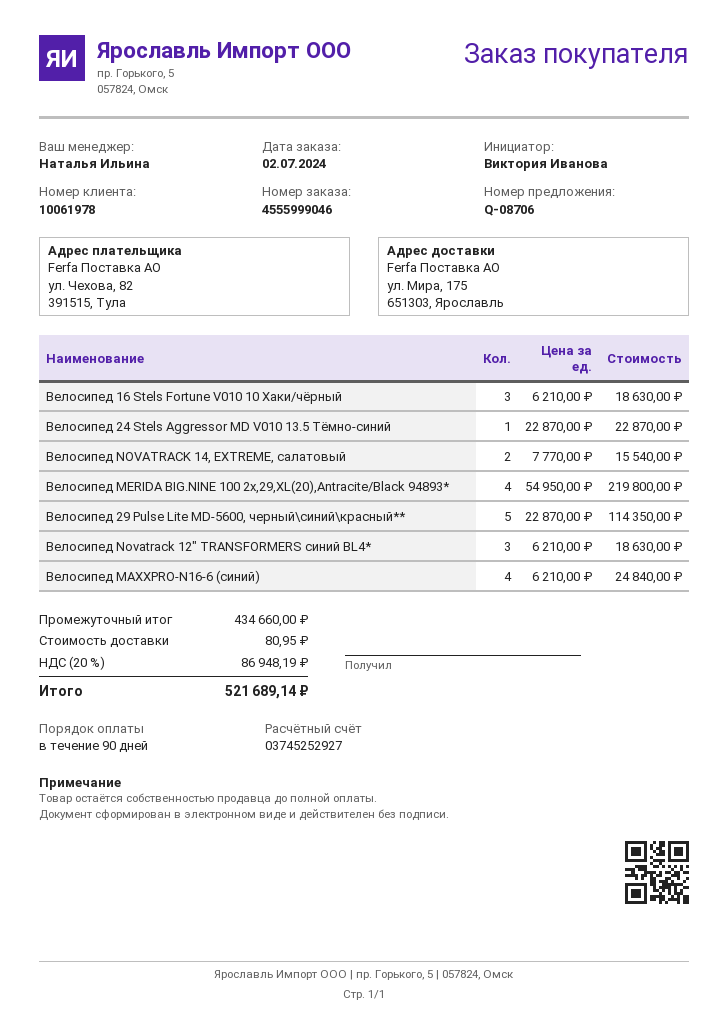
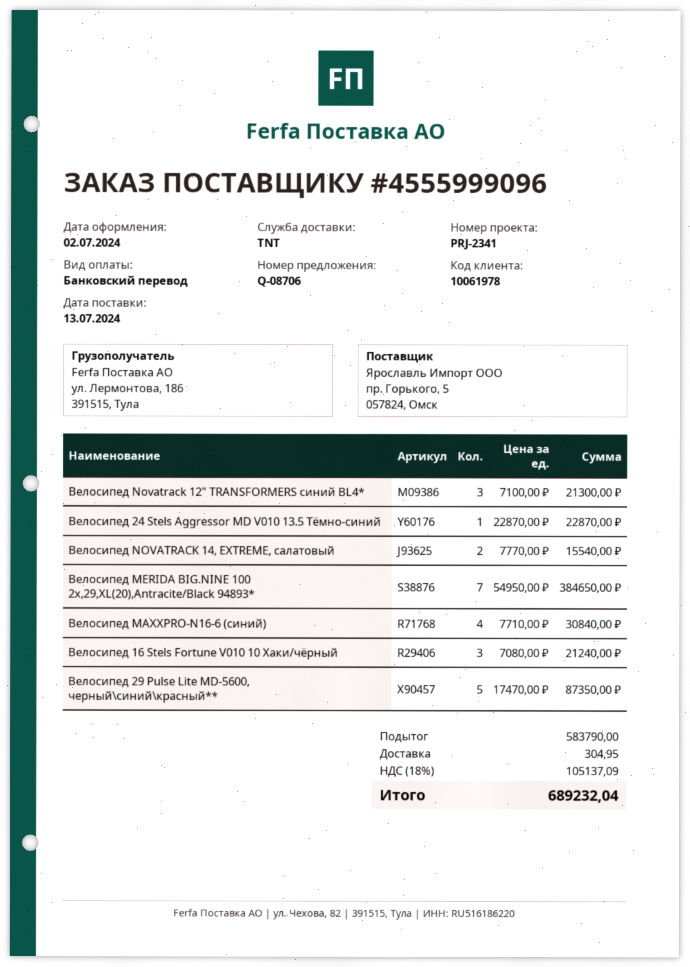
order number: 4555999046 -> 4555999096
ship to: ул. Мира, 175, 651303, Ярославль -> ул. Лермонтова, 186, 391515, Тула
Велосипед 16 Stels Fortune V010 10 Хаки/чёрный: 3 x 6210.00 = 18630.00 -> 3 x 7080.00 = 21240.00
Велосипед MERIDA BIG.NINE 100 2x,29,XL(20),Antracite/Black 94893*: 4 x 54950.00 = 219800.00 -> 7 x 54950.00 = 384650.00
Велосипед 29 Pulse Lite MD-5600, черный\синий\красный**: 5 x 22870.00 = 114350.00 -> 5 x 17470.00 = 87350.00
Велосипед Novatrack 12" TRANSFORMERS синий BL4*: 3 x 6210.00 = 18630.00 -> 3 x 7100.00 = 21300.00
Велосипед MAXXPRO-N16-6 (синий): 4 x 6210.00 = 24840.00 -> 4 x 7710.00 = 30840.00
subtotal: 434660.00 -> 583790.00
shipping: 80.95 -> 304.95
tax: 20% = 86948.19 -> 18% = 105137.09
total: 521689.14 -> 689232.04

